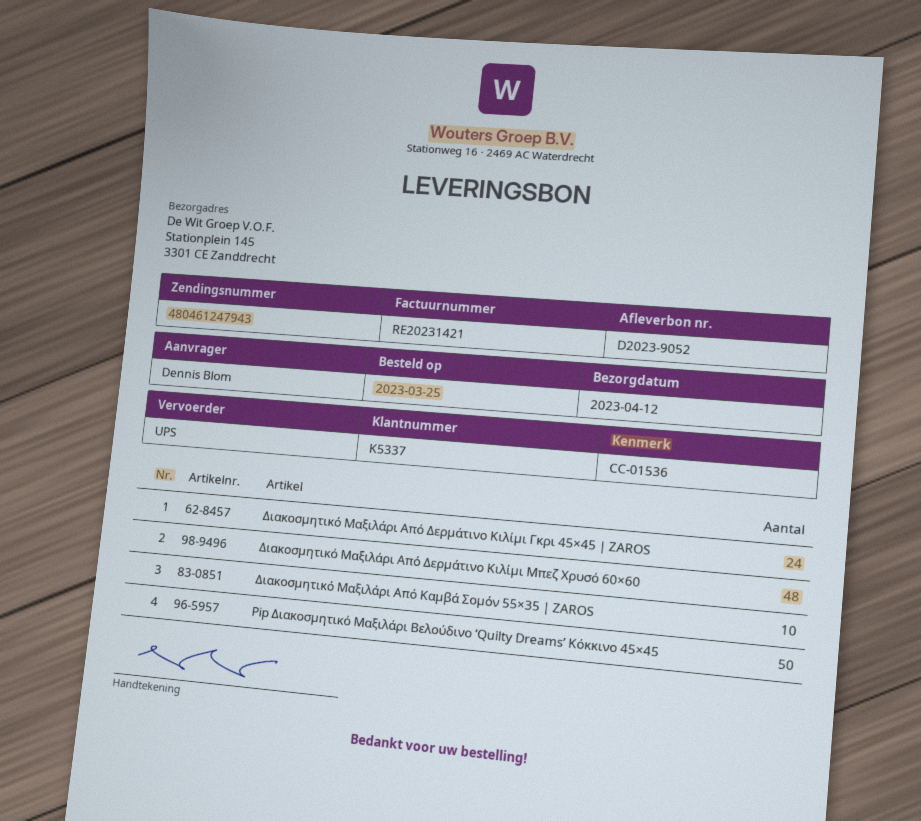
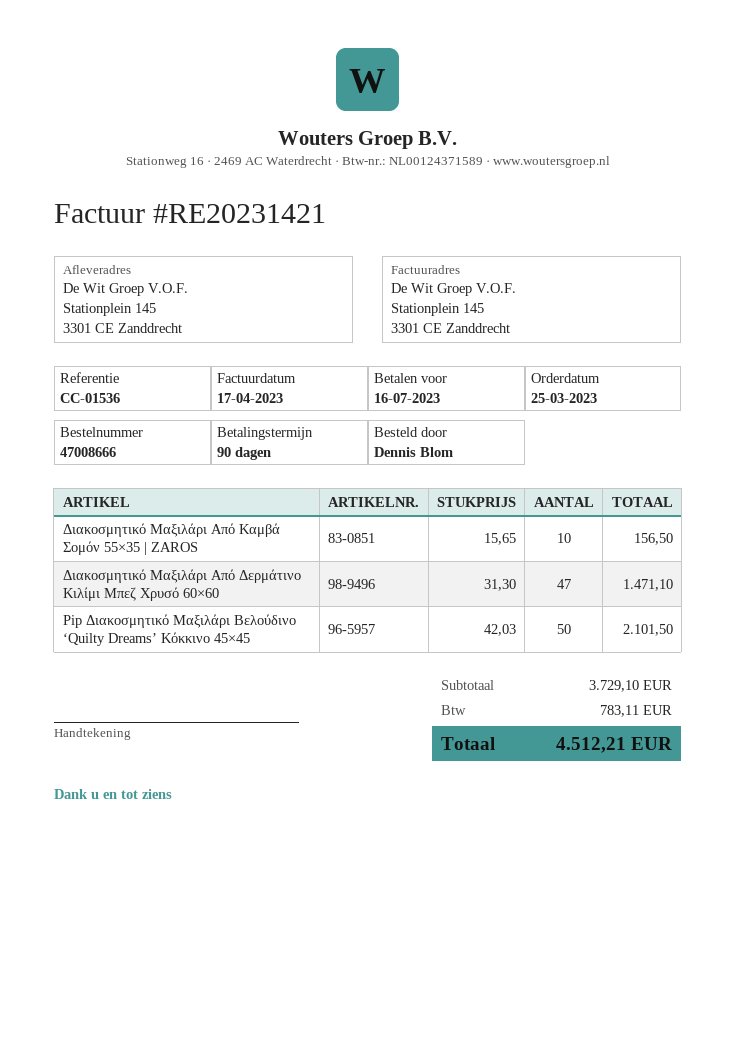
Διακοσμητικό Μαξιλάρι Από Δερμάτινο Κιλίμι Γκρι 45×45 | ZAROS: 24 -> none
Διακοσμητικό Μαξιλάρι Από Δερμάτινο Κιλίμι Μπεζ Χρυσό 60×60: 48 -> 47

